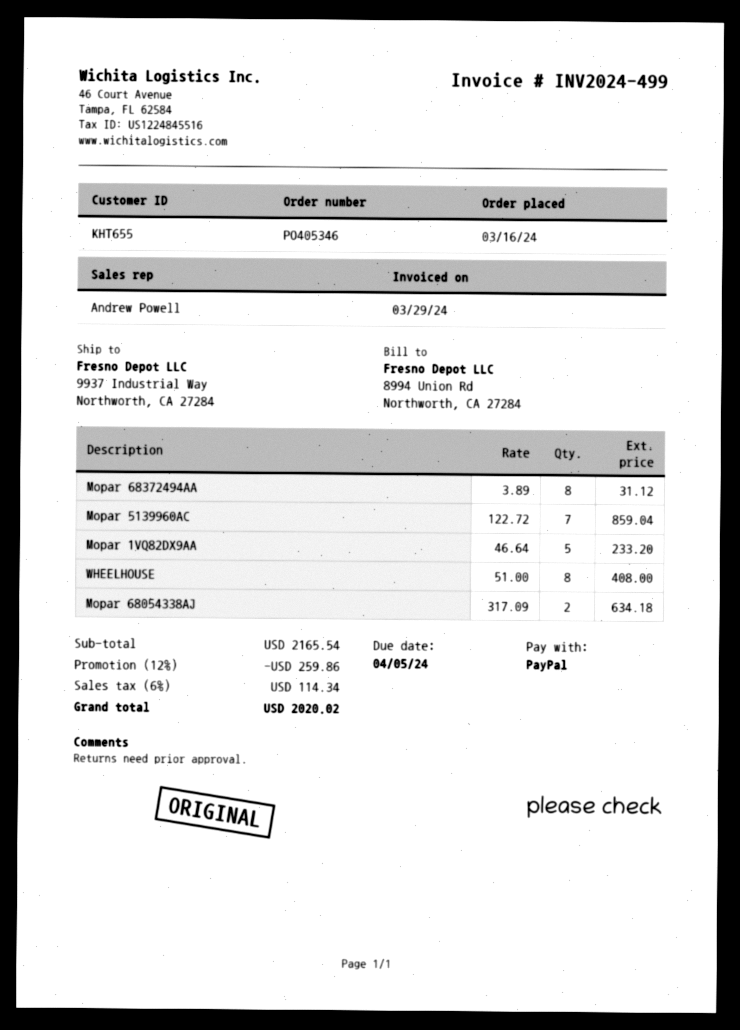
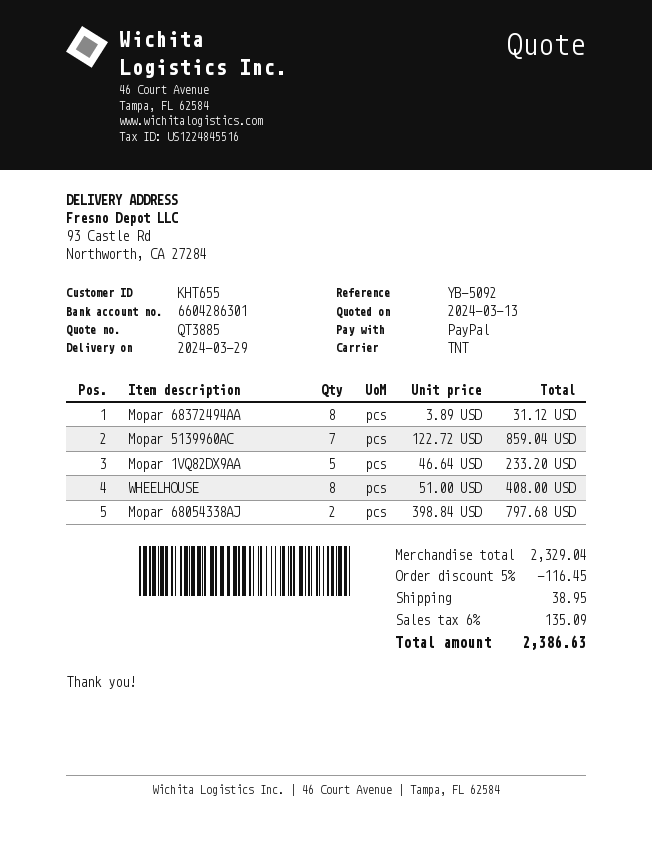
ship to: 9937 Industrial Way, Northworth, CA 27284 -> 93 Castle Rd, Northworth, CA 27284
Mopar 68054338AJ: 2 x 317.09 = 634.18 -> 2 x 398.84 = 797.68
subtotal: 2165.54 -> 2329.04
discount: 12% = 259.86 -> 5% = 116.45
shipping: none -> 38.95
tax: 6% = 114.34 -> 6% = 135.09
total: 2020.02 -> 2386.63

